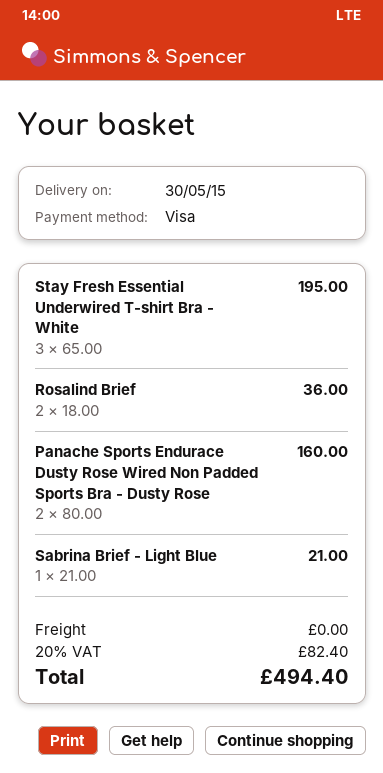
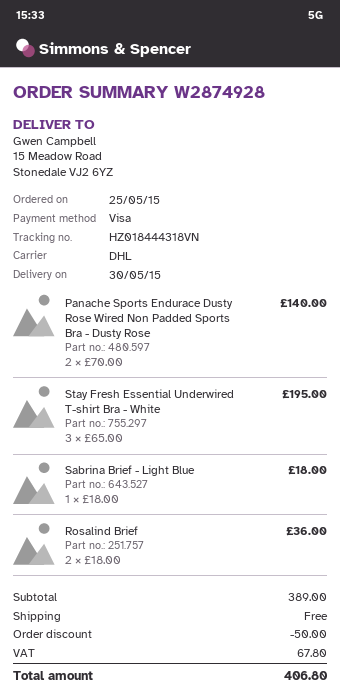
Panache Sports Endurace Dusty Rose Wired Non Padded Sports Bra - Dusty Rose: 2 x 80.00 = 160.00 -> 2 x 70.00 = 140.00
Sabrina Brief - Light Blue: 1 x 21.00 = 21.00 -> 1 x 18.00 = 18.00
discount: none -> 50.00
tax: 82.40 -> 67.80
total: 494.40 -> 406.80

